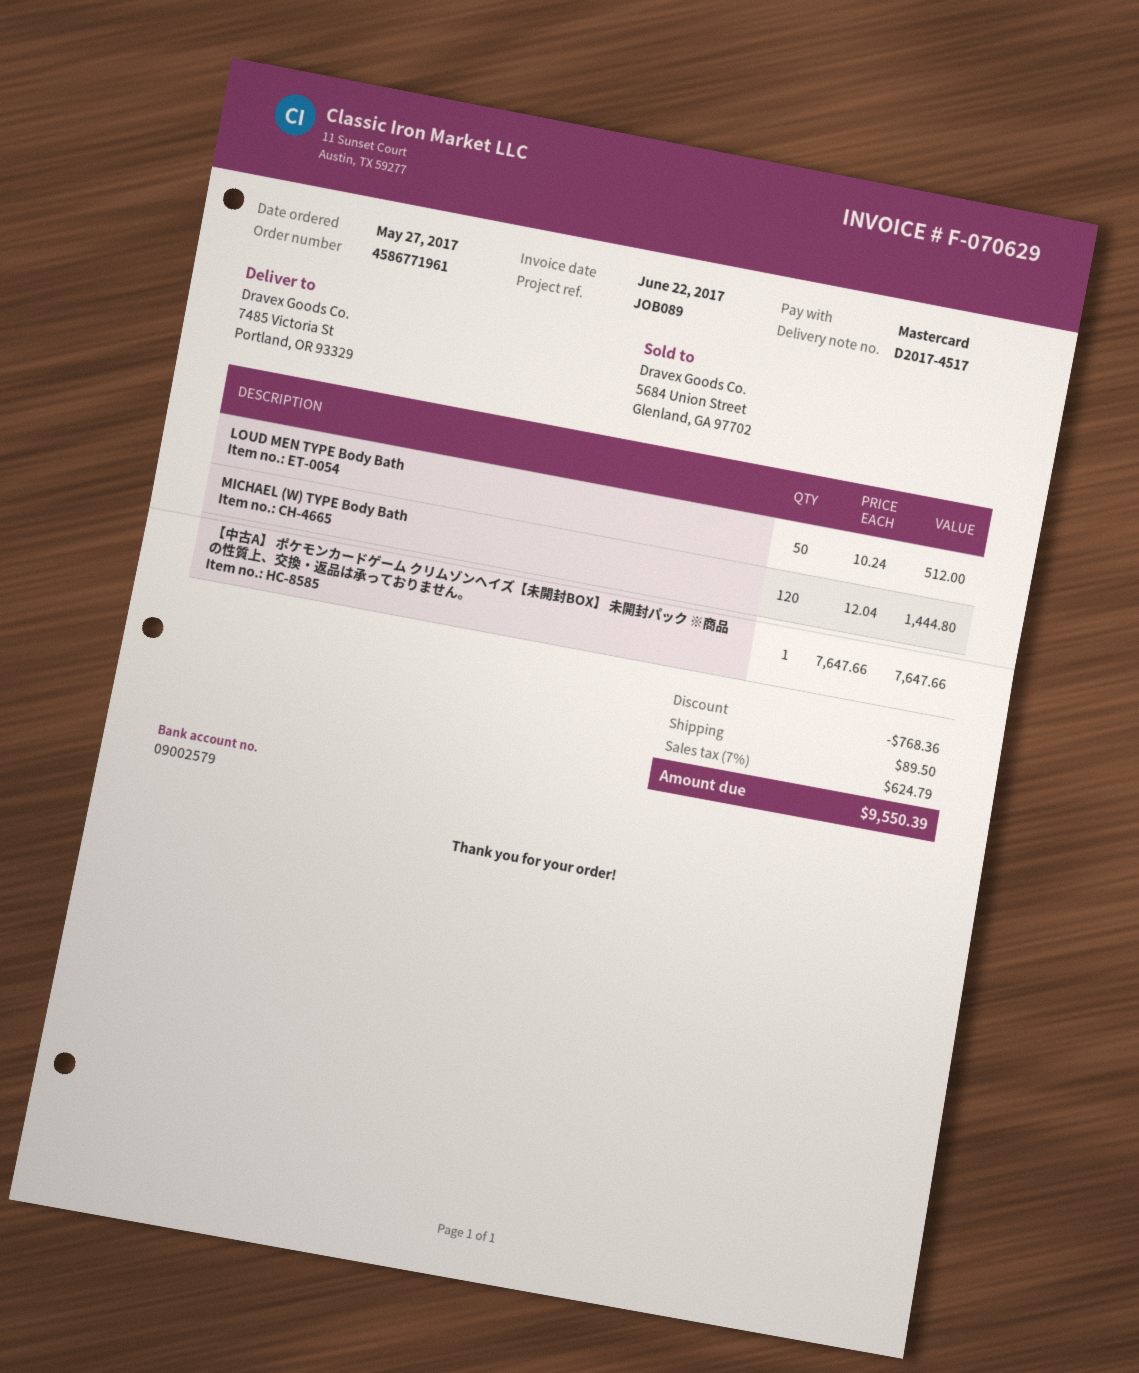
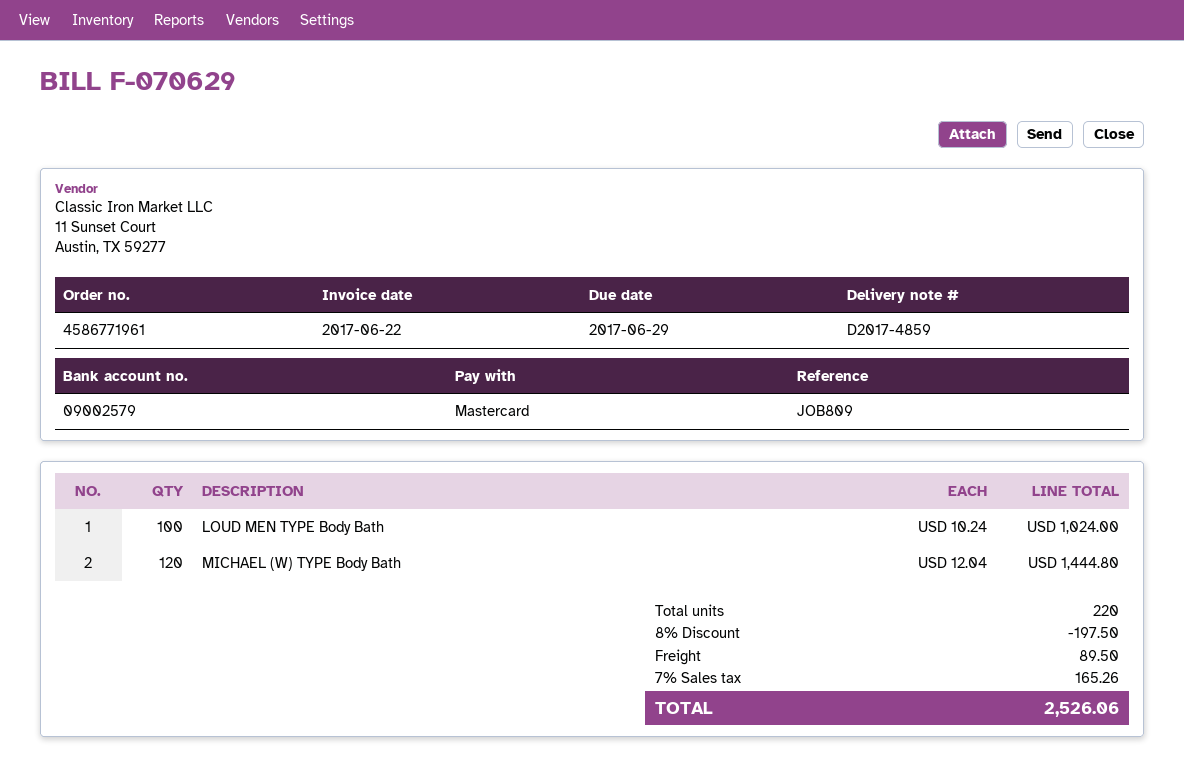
delivery note number: D2017-4517 -> D2017-4859
reference: JOB089 -> JOB809
LOUD MEN TYPE Body Bath: 50 x 10.24 = 512.00 -> 100 x 10.24 = 1024.00
【中古A】 ポケモンカードゲーム クリムゾンヘイズ【未開封BOX】 未開封パック ※商品の性質上、交換・返品は承っておりません。: 1 x 7647.66 = 7647.66 -> none
discount: 768.36 -> 197.50
tax: 7% = 624.79 -> 7% = 165.26
total: 9550.39 -> 2526.06

